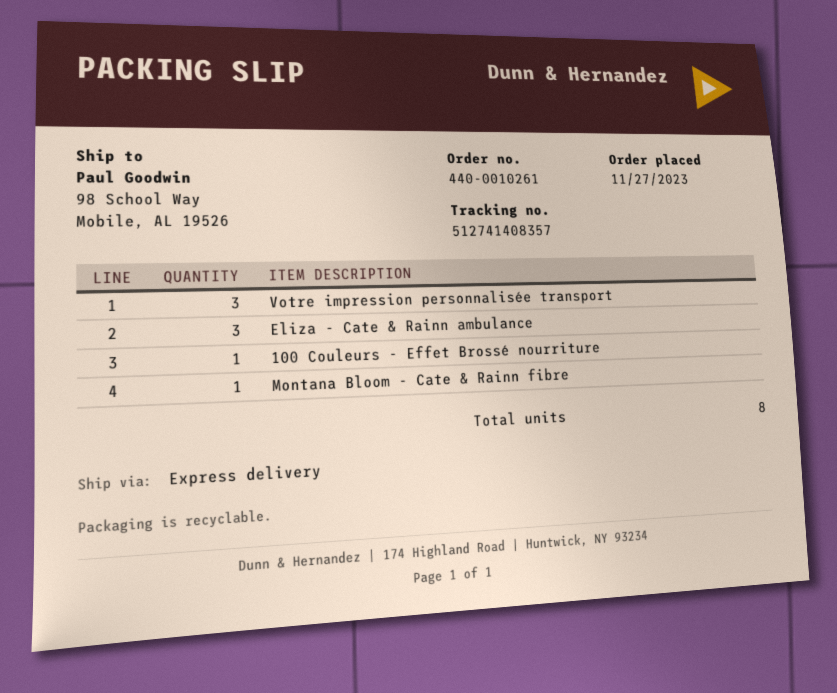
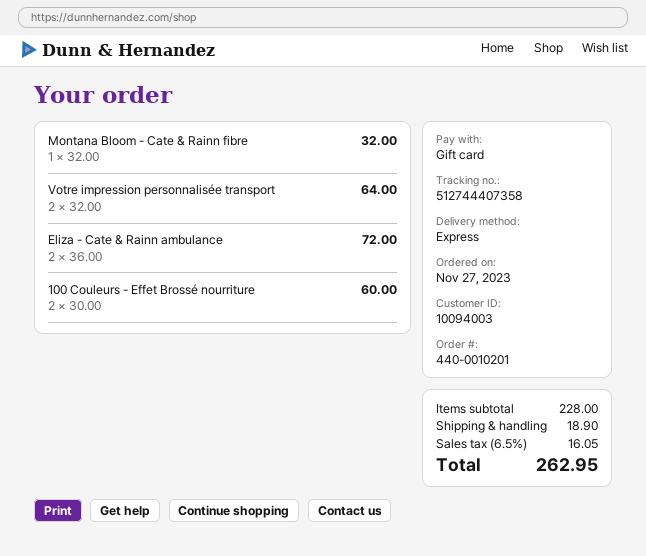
order number: 440-0010261 -> 440-0010201
tracking number: 512741408357 -> 512744407358
Votre impression personnalisée transport: 3 -> 2
Eliza - Cate & Rainn ambulance: 3 -> 2
100 Couleurs - Effet Brossé nourriture: 1 -> 2

